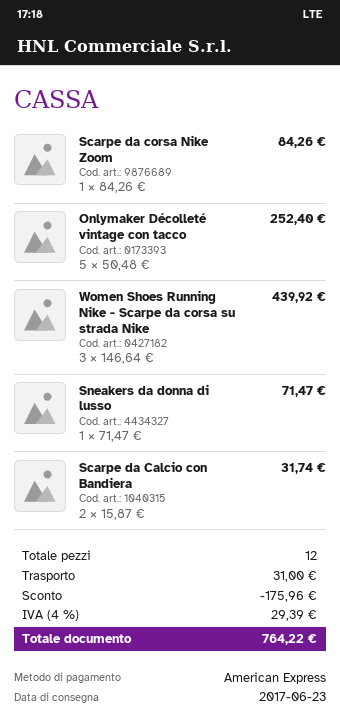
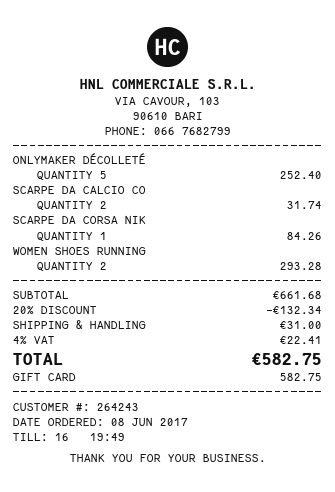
payment method: American Express -> gift card
Women Shoes Running Nike - Scarpe da corsa su strada Nike: 3 for 439.92 -> 2 for 293.28
Sneakers da donna di lusso: 1 for 71.47 -> none
discount: 175.96 -> 132.34
tax: 4% = 29.39 -> 4% = 22.41
total: 764.22 -> 582.75

